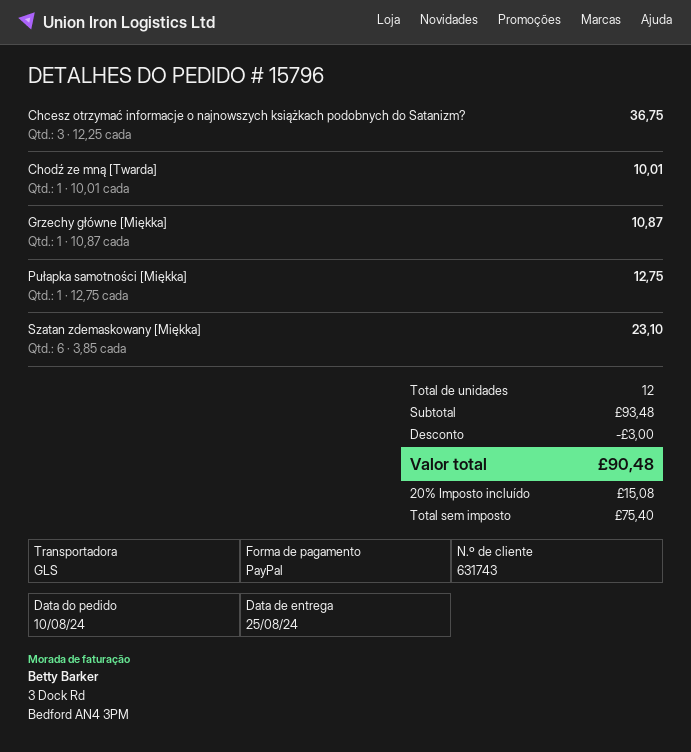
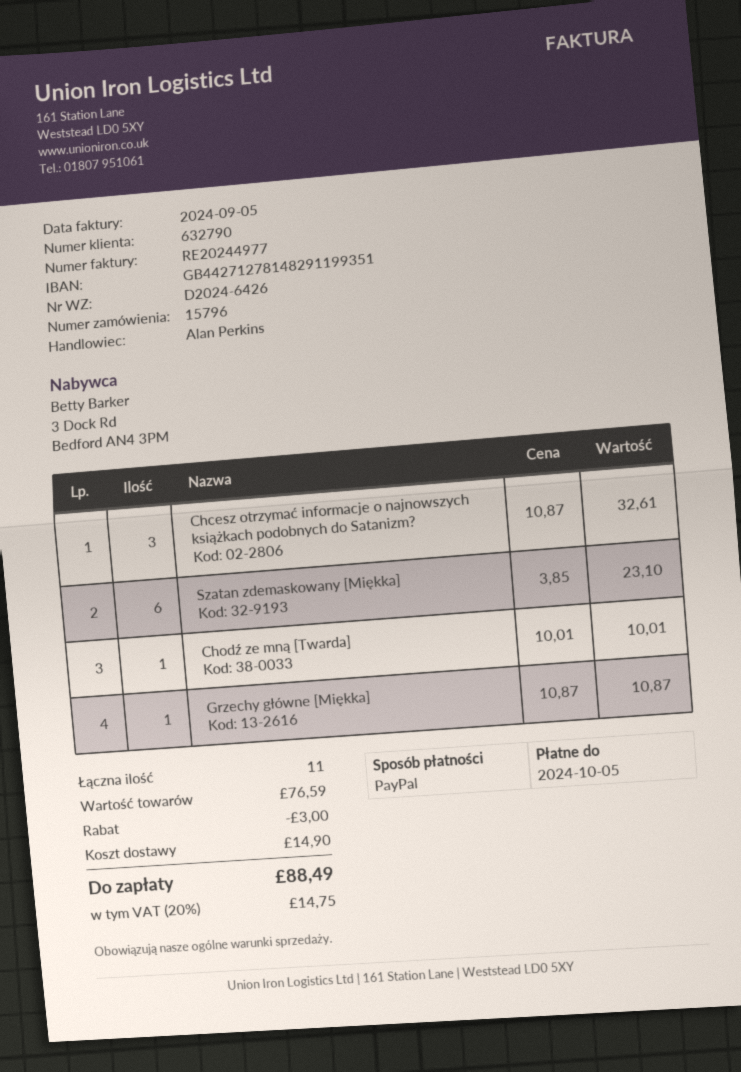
customer number: 631743 -> 632790
Chcesz otrzymać informacje o najnowszych książkach podobnych do Satanizm?: 3 x 12.25 = 36.75 -> 3 x 10.87 = 32.61
Pułapka samotności [Miękka]: 1 x 12.75 = 12.75 -> none
total quantity: 12 -> 11
subtotal: 93.48 -> 76.59
shipping: none -> 14.90
tax: 20% = 15.08 -> 20% = 14.75
total: 90.48 -> 88.49

